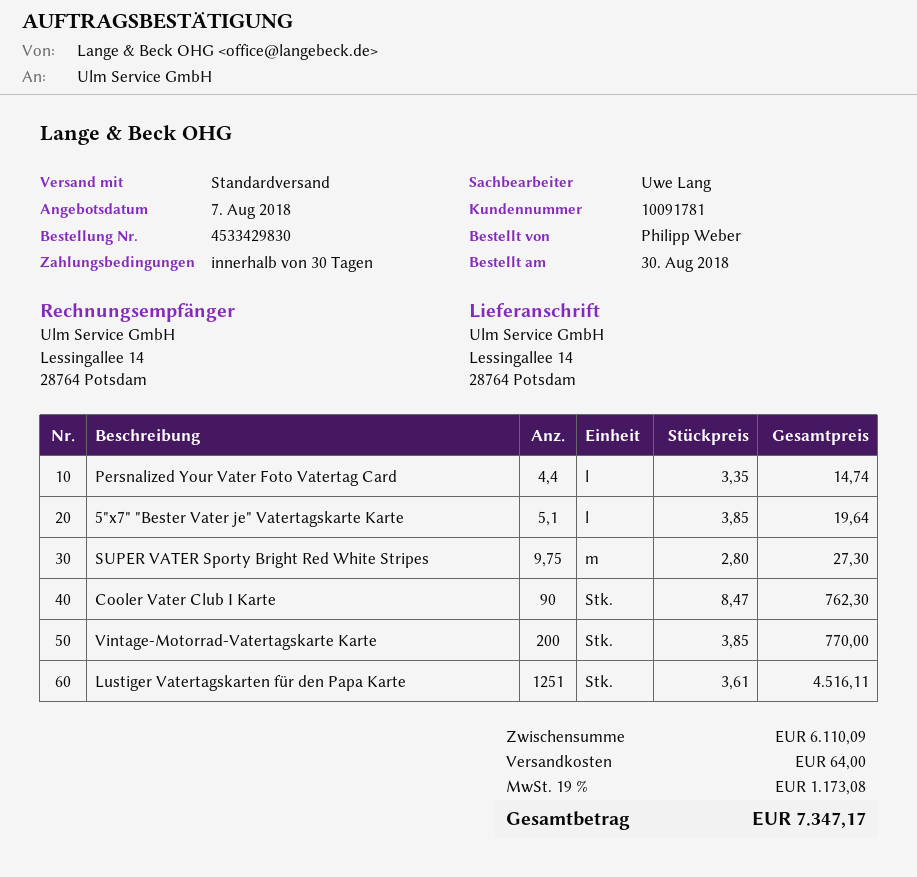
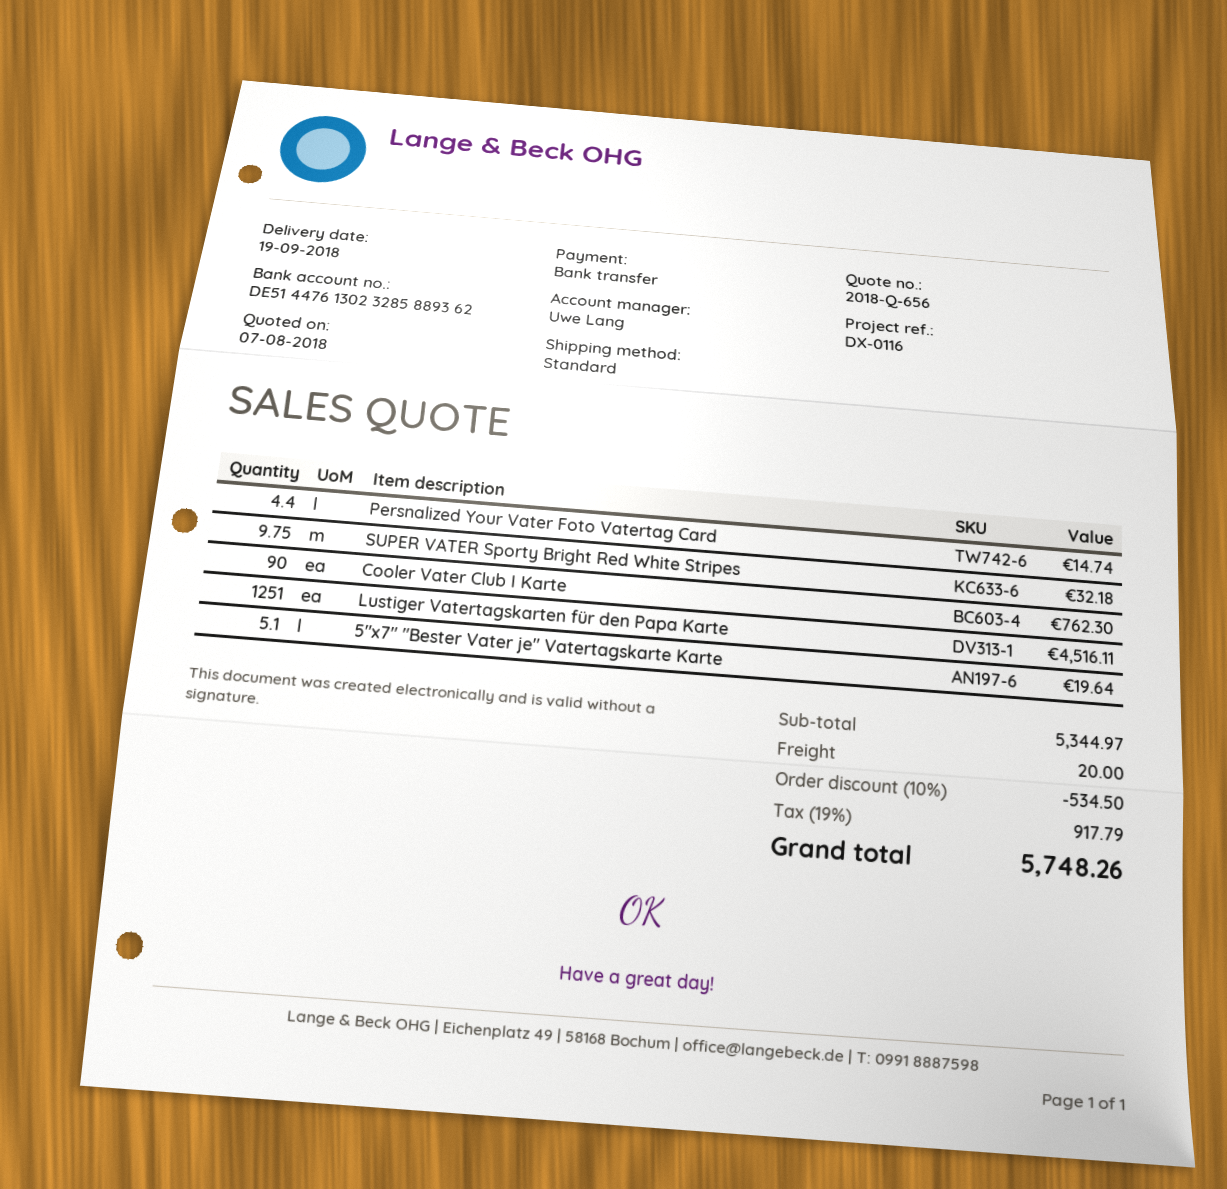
SUPER VATER Sporty Bright Red White Stripes: 9.75 for 27.30 -> 9.75 for 32.18
Vintage-Motorrad-Vatertagskarte Karte: 200 for 770.00 -> none
subtotal: 6110.09 -> 5344.97
discount: none -> 10% = 534.50
shipping: 64.00 -> 20.00
tax: 19% = 1173.08 -> 19% = 917.79
total: 7347.17 -> 5748.26

